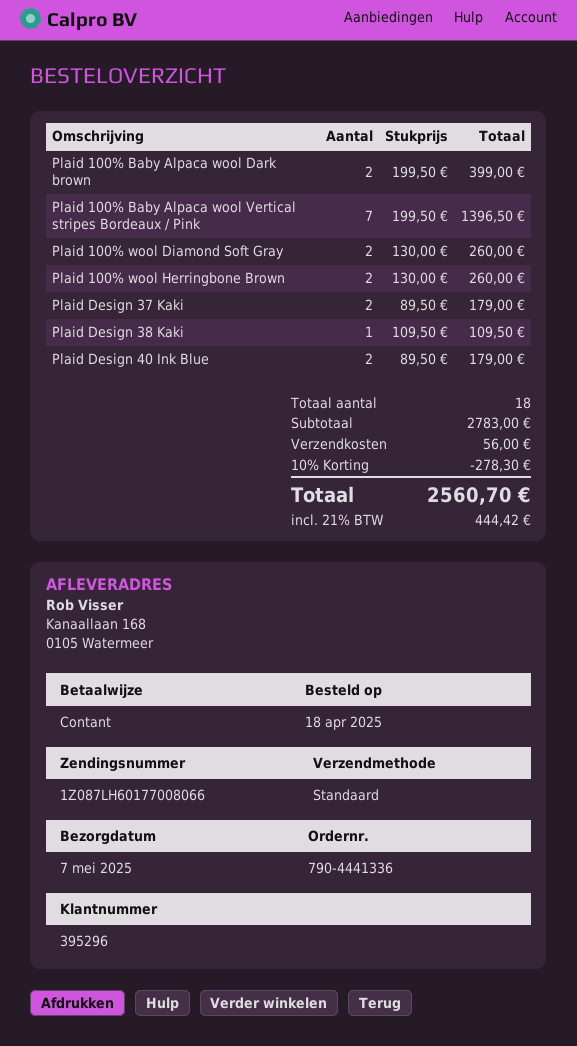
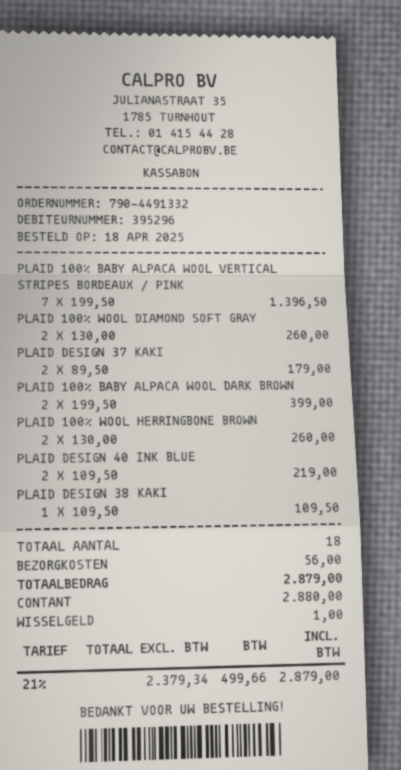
order number: 790-4441336 -> 790-4491332
Plaid Design 40 Ink Blue: 2 x 89.50 = 179.00 -> 2 x 109.50 = 219.00
discount: 10% = 278.30 -> none
tax: 21% = 444.42 -> 21% = 499.66
total: 2560.70 -> 2879.00

